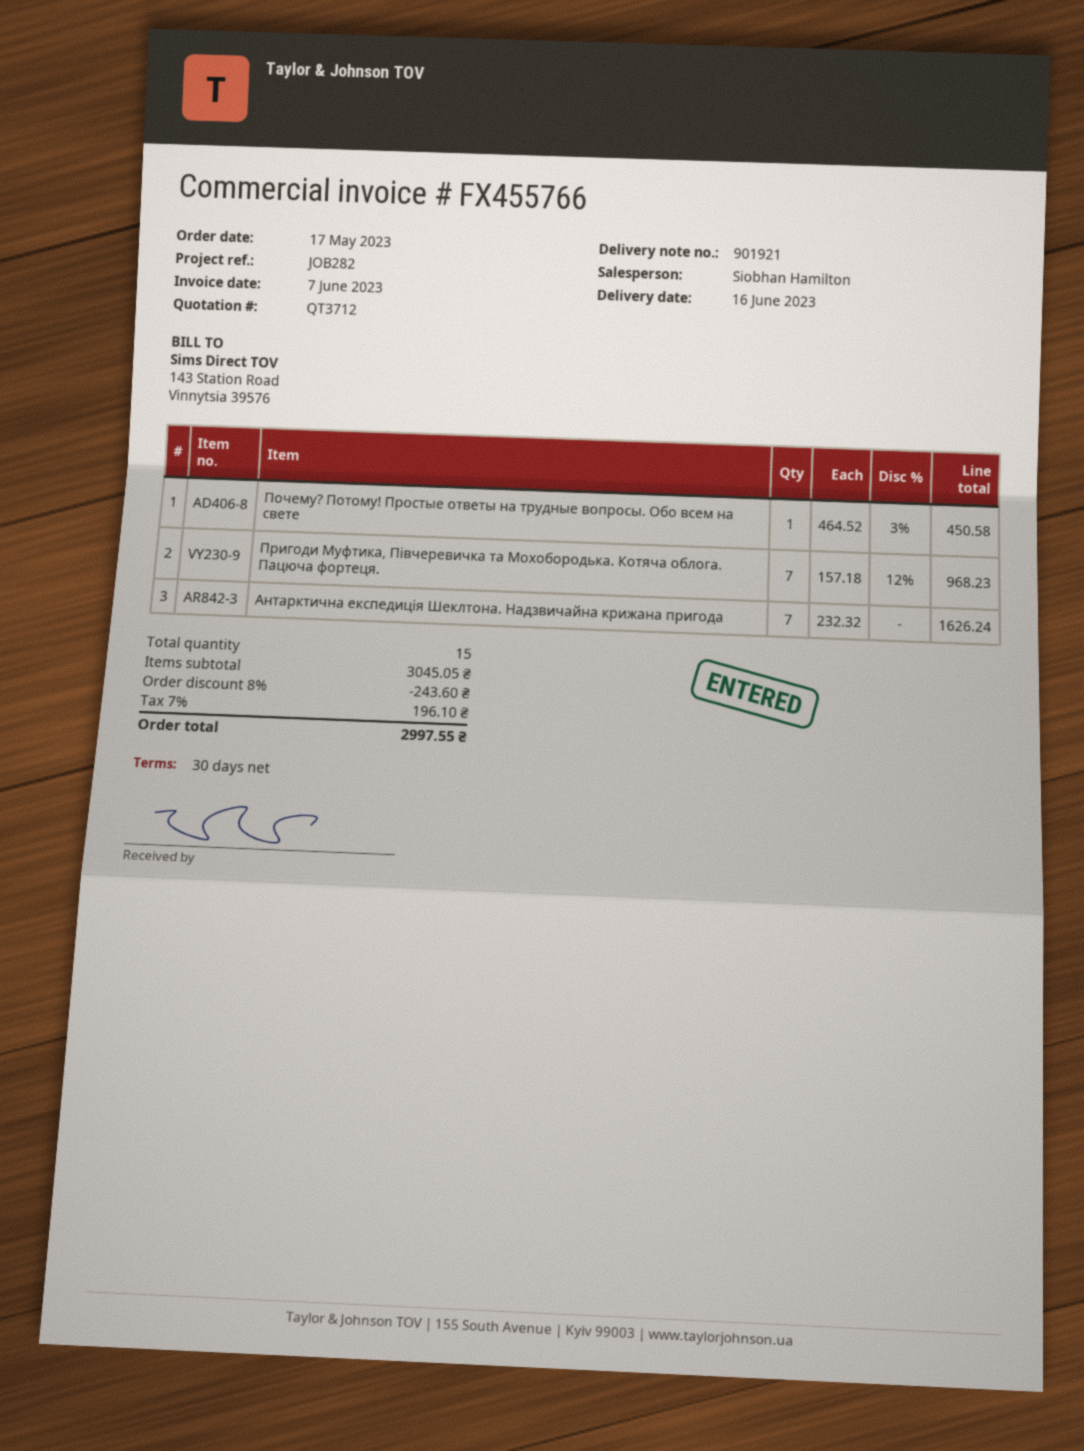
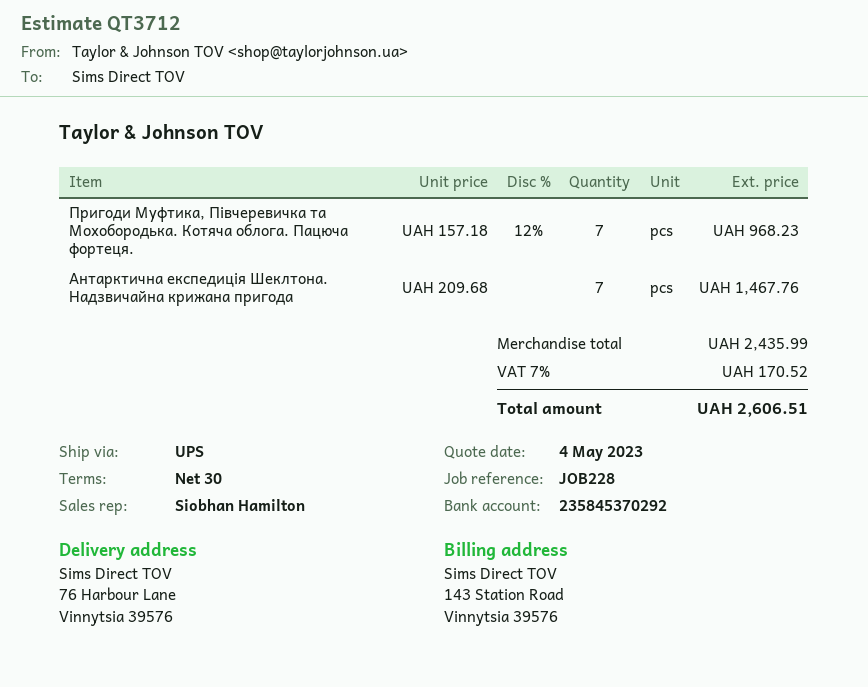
reference: JOB282 -> JOB228
Почему? Потому! Простые ответы на трудные вопросы. Обо всем на свете: 1 x 464.52 - 3% = 450.58 -> none
Антарктична експедиція Шеклтона. Надзвичайна крижана пригода: 7 x 232.32 = 1626.24 -> 7 x 209.68 = 1467.76
subtotal: 3045.05 -> 2435.99
discount: 8% = 243.60 -> none
tax: 7% = 196.10 -> 7% = 170.52
total: 2997.55 -> 2606.51

